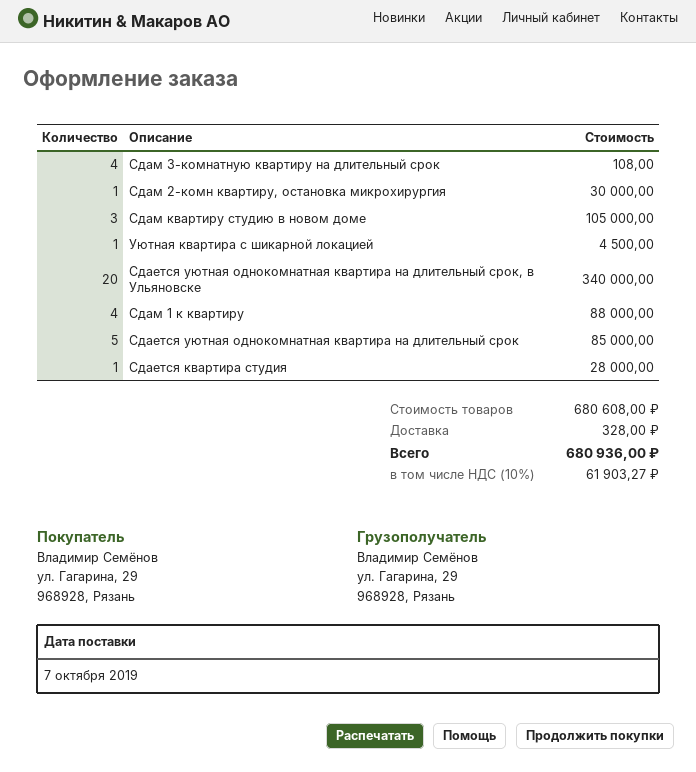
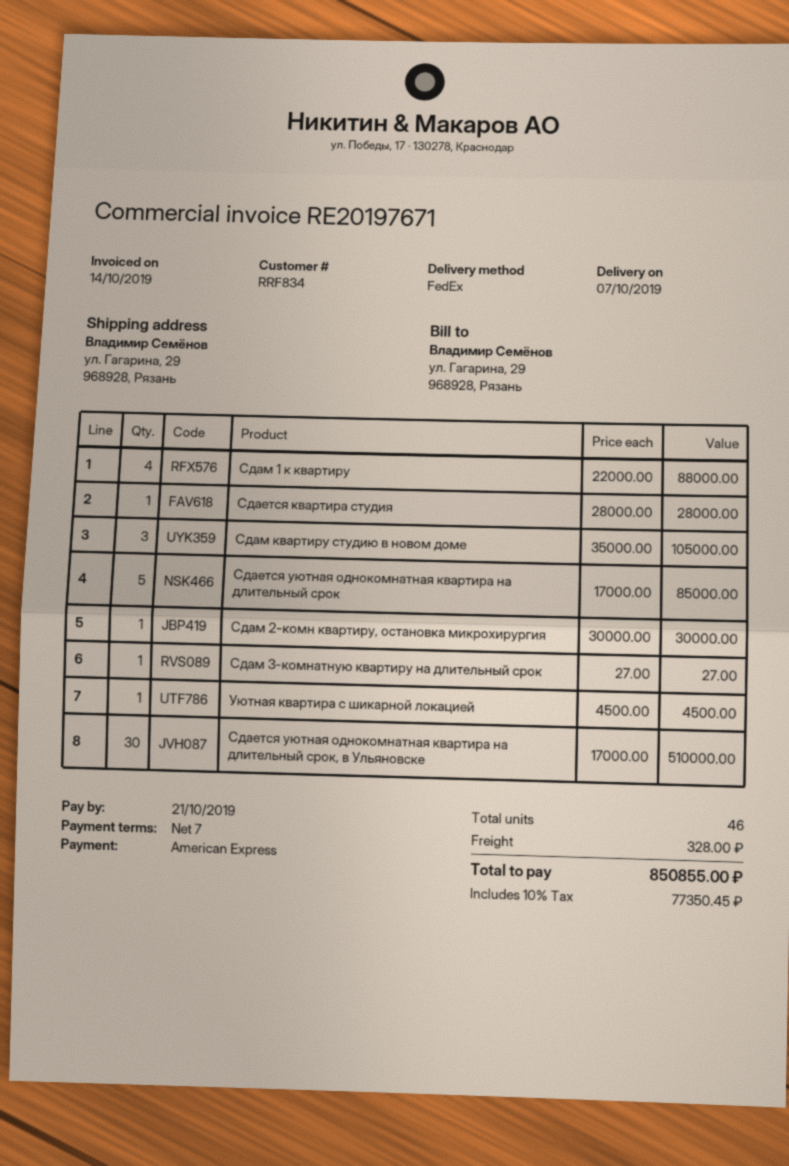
Сдам 3-комнатную квартиру на длительный срок: 4 for 108.00 -> 1 for 27.00
Сдается уютная однокомнатная квартира на длительный срок, в Ульяновске: 20 for 340000.00 -> 30 for 510000.00
tax: 10% = 61903.27 -> 10% = 77350.45
total: 680936.00 -> 850855.00

